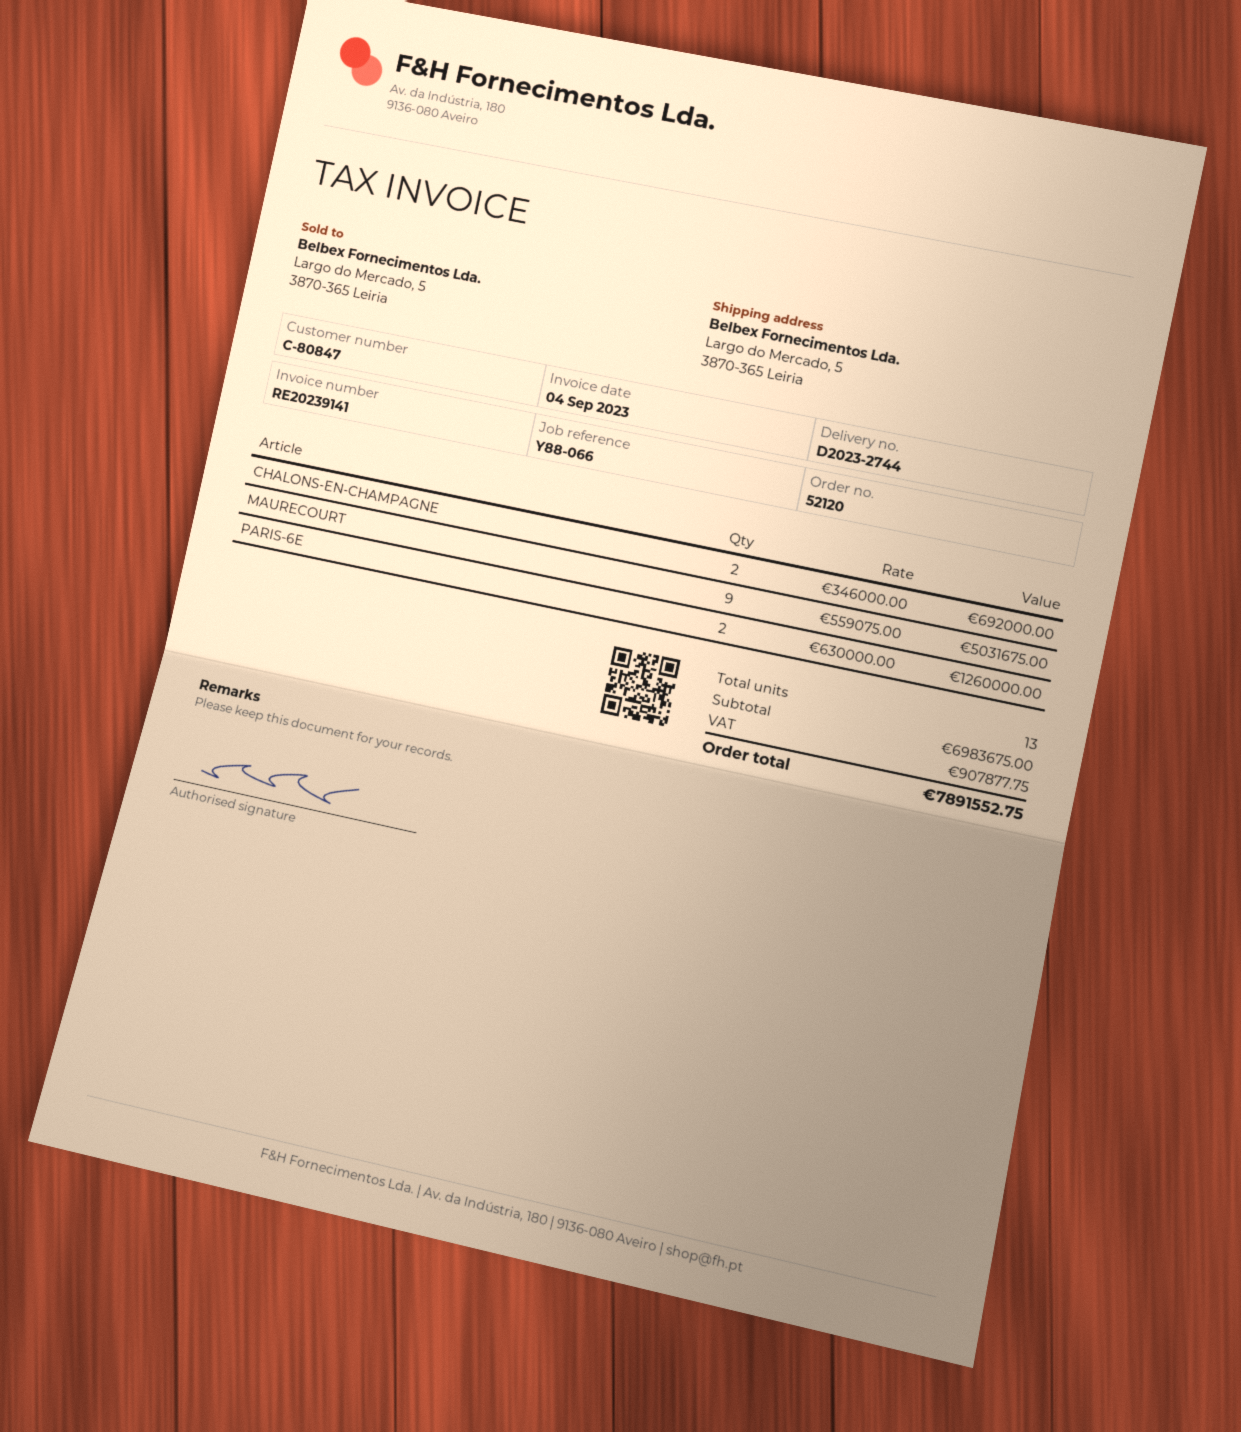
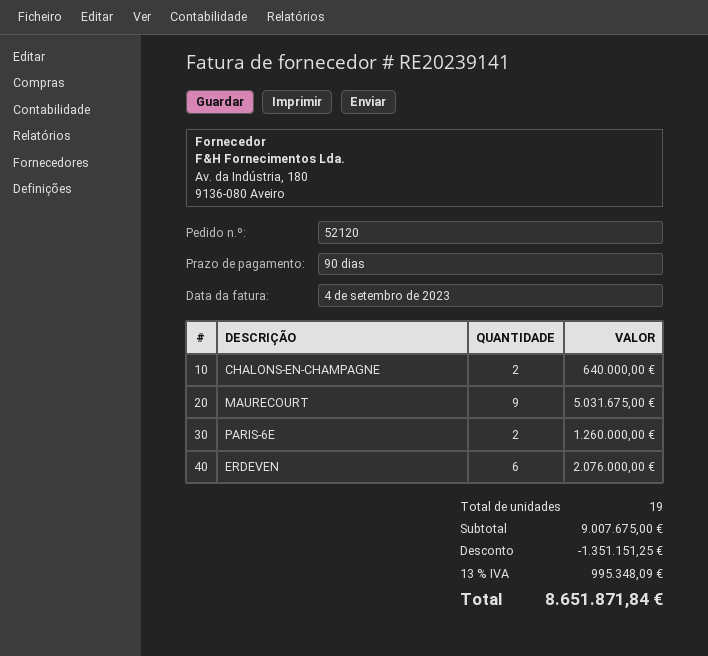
CHALONS-EN-CHAMPAGNE: 2 for 692000.00 -> 2 for 640000.00
ERDEVEN: none -> 6 for 2076000.00
total quantity: 13 -> 19
subtotal: 6983675.00 -> 9007675.00
discount: none -> 1351151.25
tax: 907877.75 -> 995348.09
total: 7891552.75 -> 8651871.84

